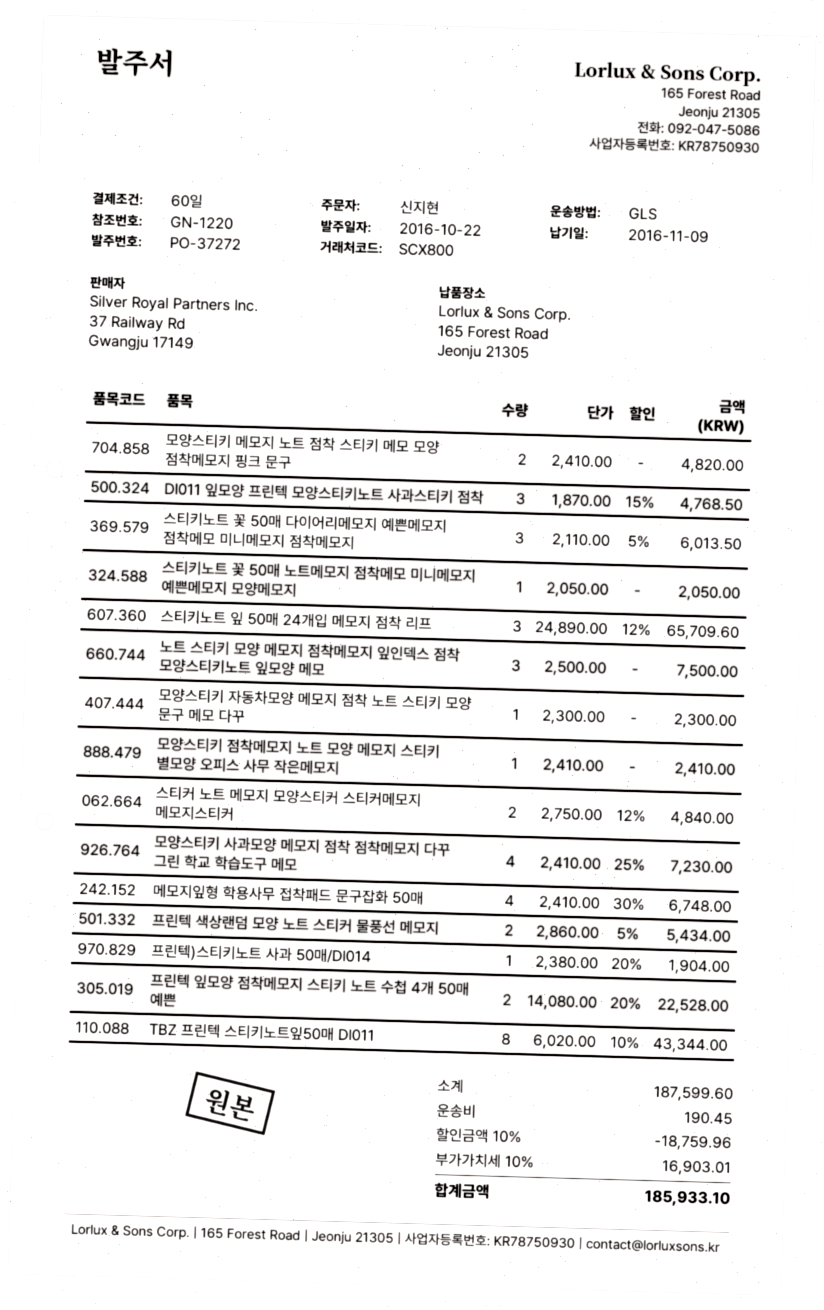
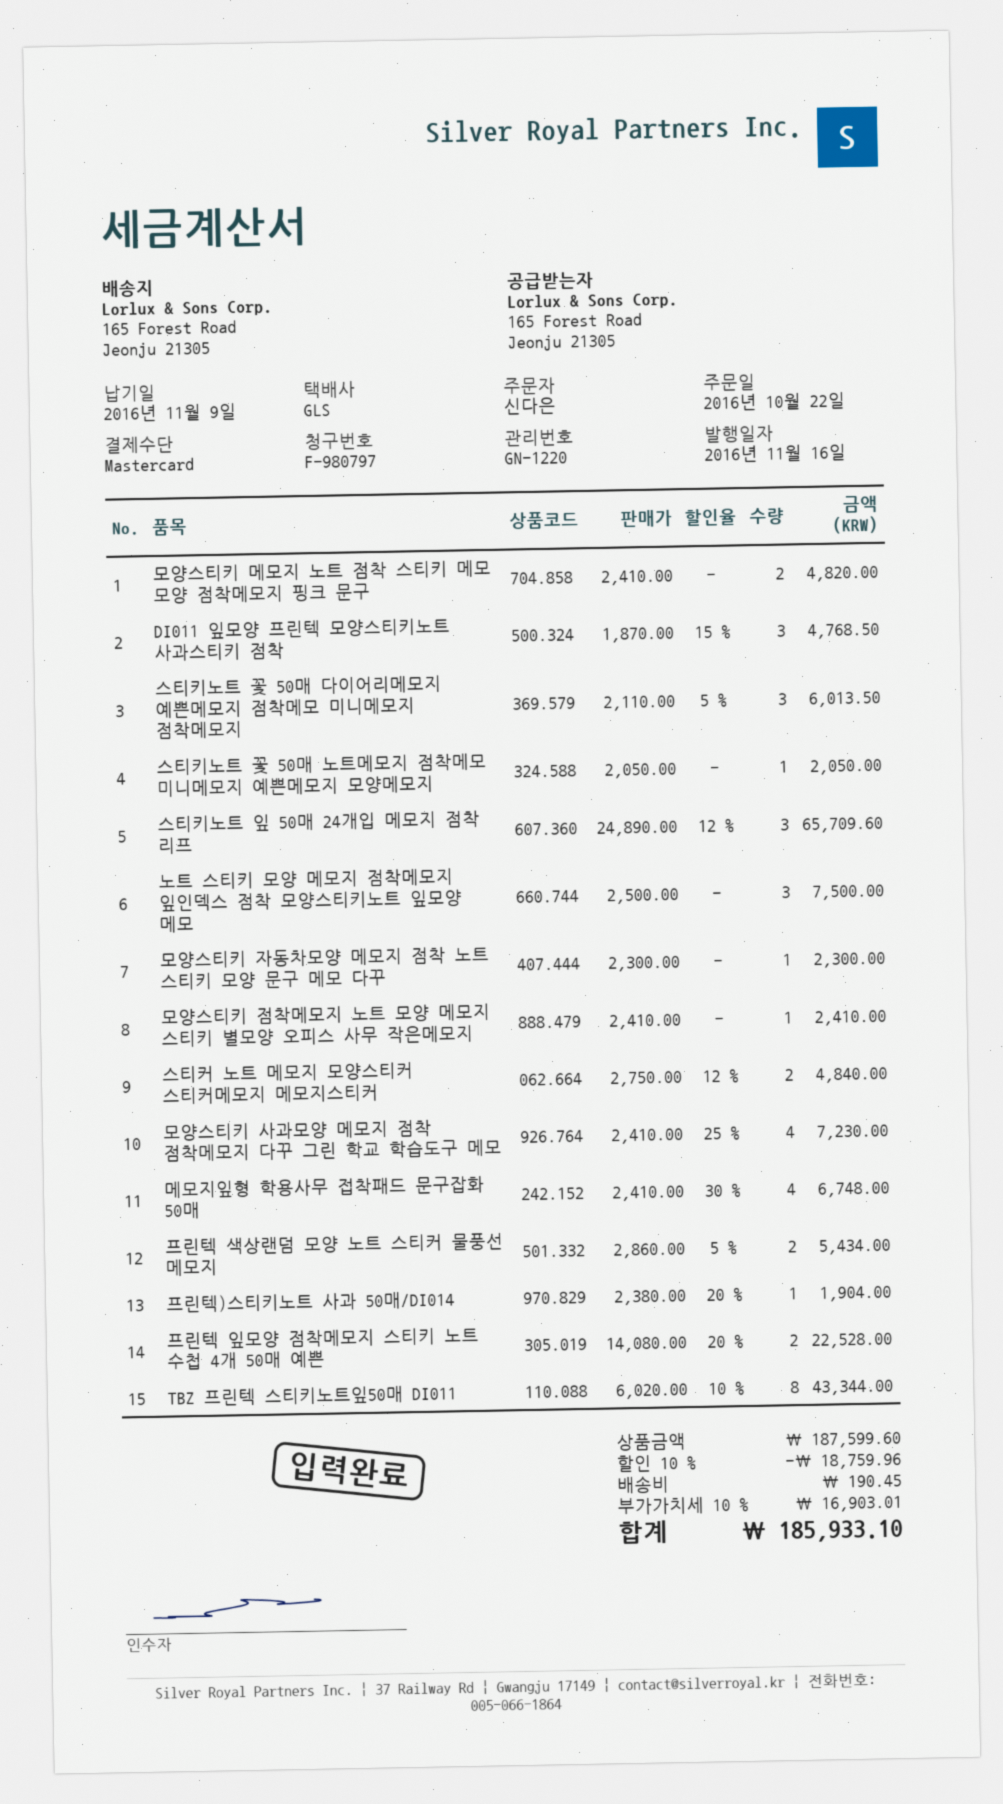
ordered by: 신지현 -> 신다은

